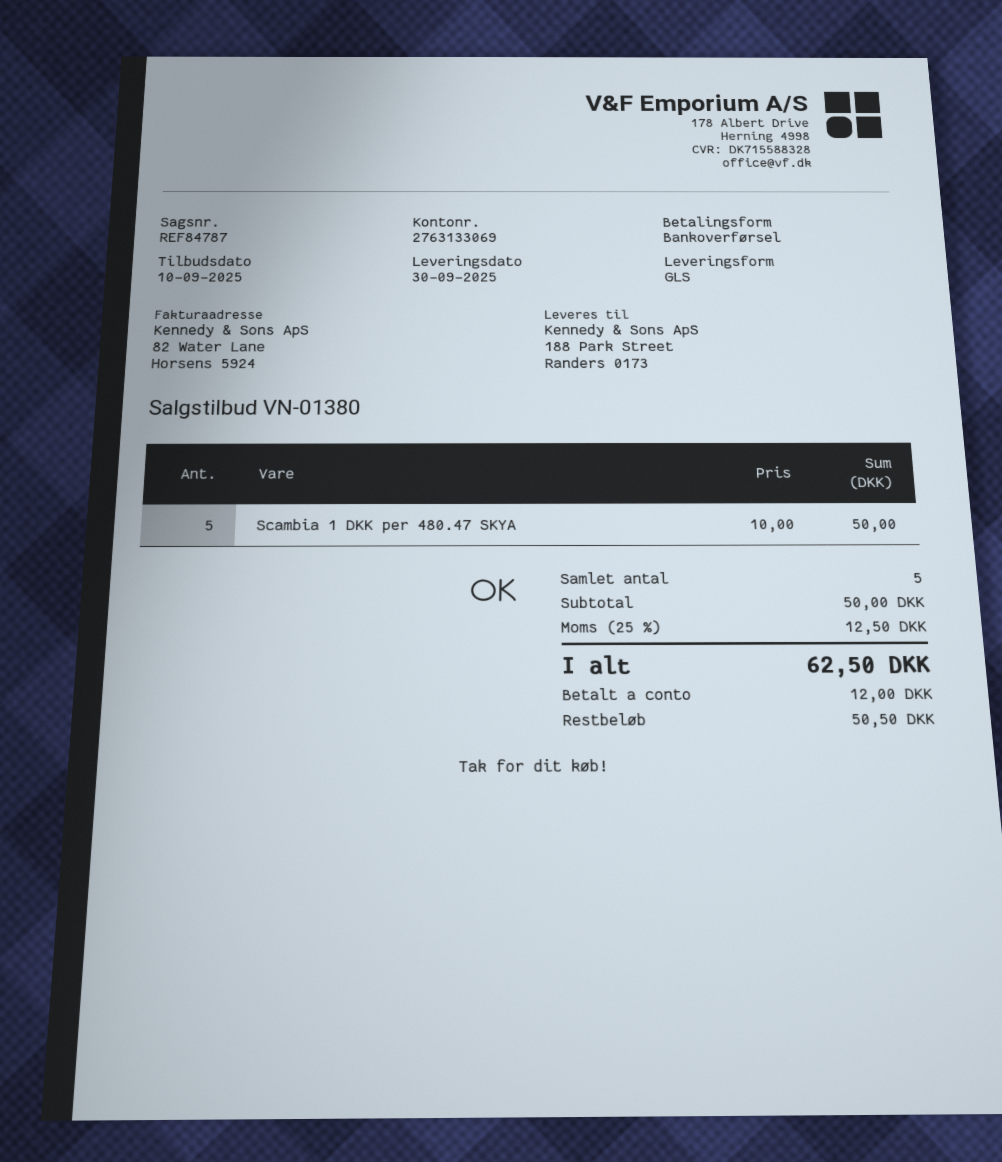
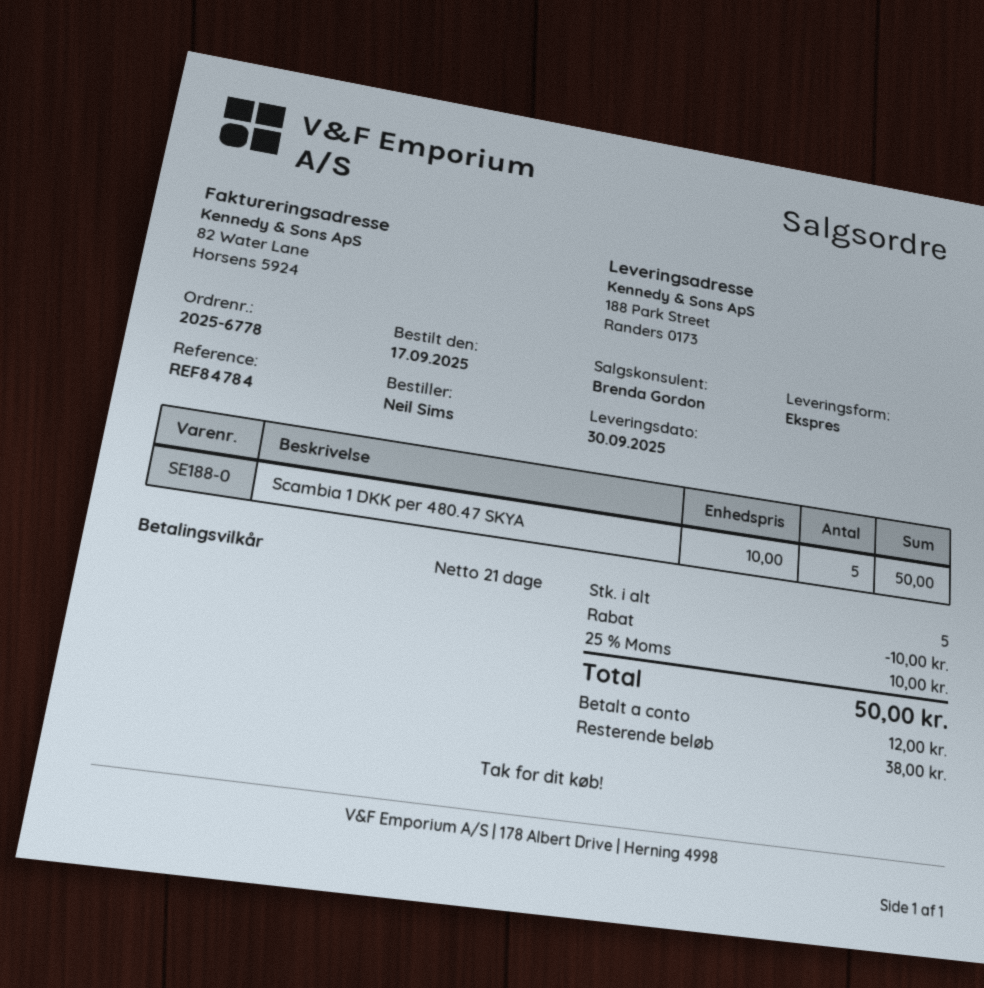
reference: REF84787 -> REF84784
shipping method: GLS -> express
discount: none -> 10.00
tax: 25% = 12.50 -> 25% = 10.00
total: 62.50 -> 50.00
balance: 50.50 -> 38.00

